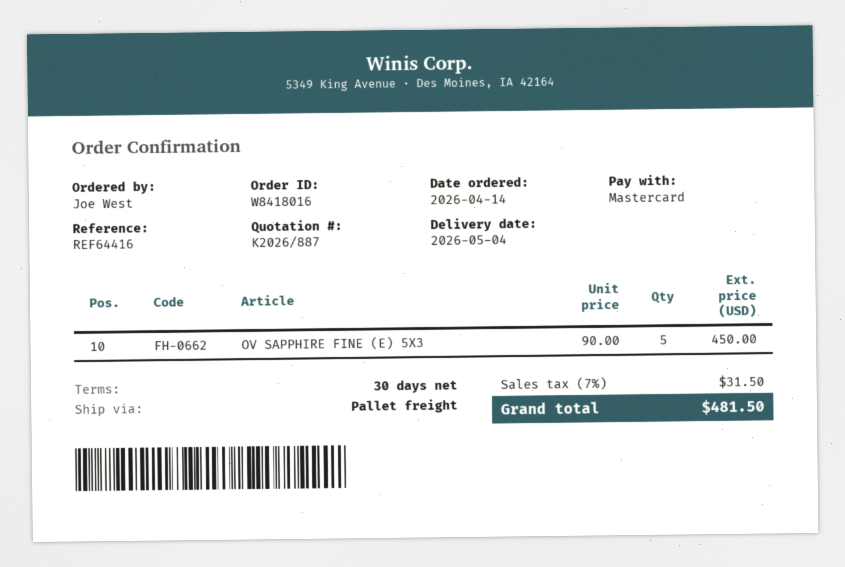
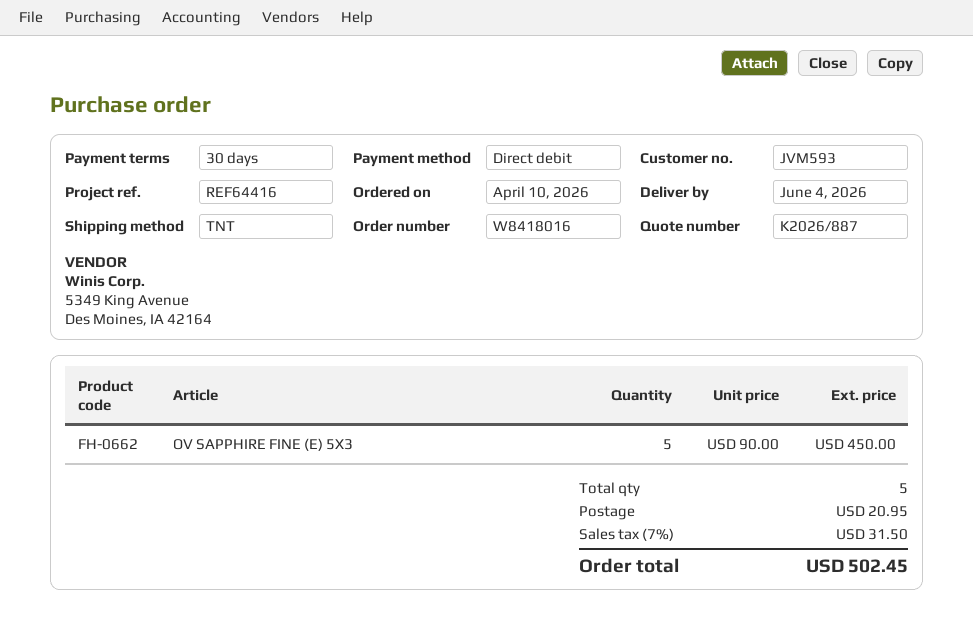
order date: 2026-04-14 -> 2026-04-10
delivery date: 2026-05-04 -> 2026-06-04
payment method: Mastercard -> direct debit
shipping method: pallet freight -> TNT
shipping: none -> 20.95
total: 481.50 -> 502.45

